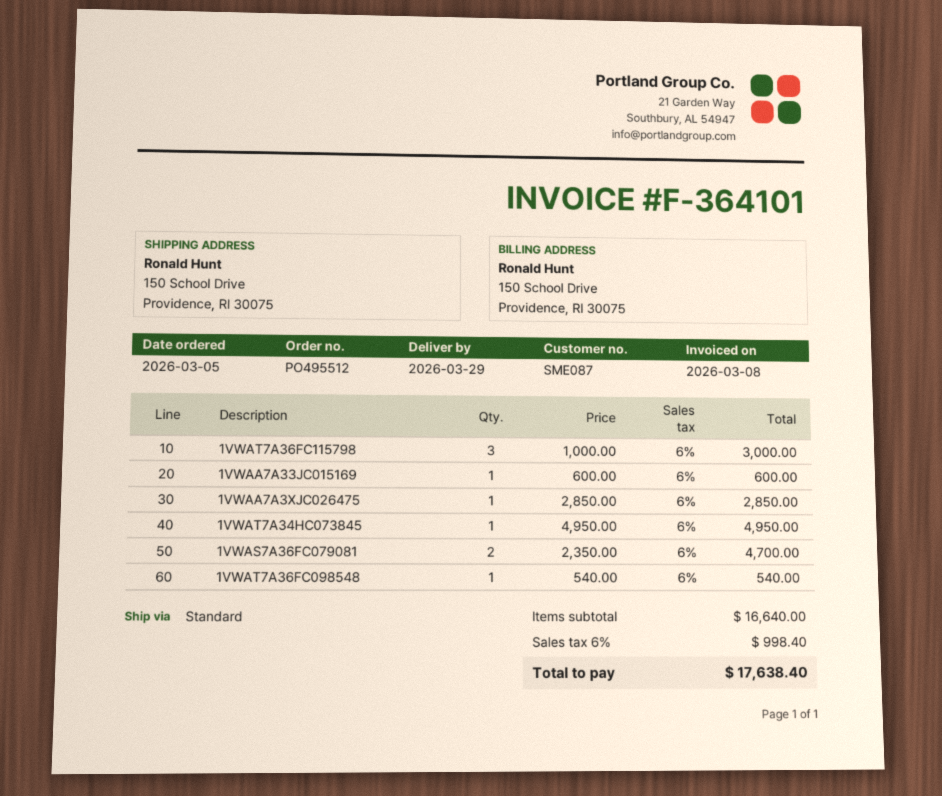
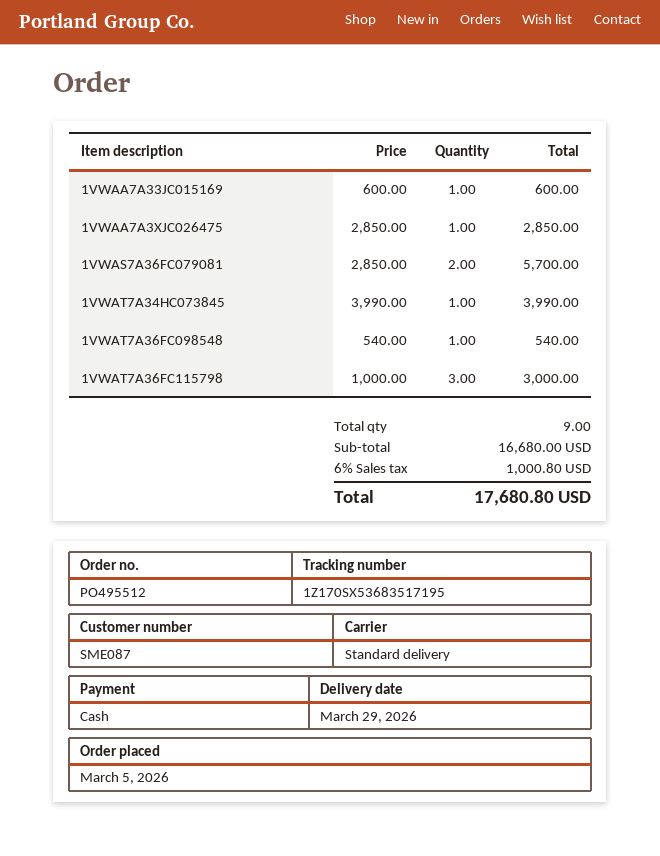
1VWAT7A34HC073845: 1 x 4950.00 = 4950.00 -> 1 x 3990.00 = 3990.00
1VWAS7A36FC079081: 2 x 2350.00 = 4700.00 -> 2 x 2850.00 = 5700.00
subtotal: 16640.00 -> 16680.00
tax: 6% = 998.40 -> 6% = 1000.80
total: 17638.40 -> 17680.80

